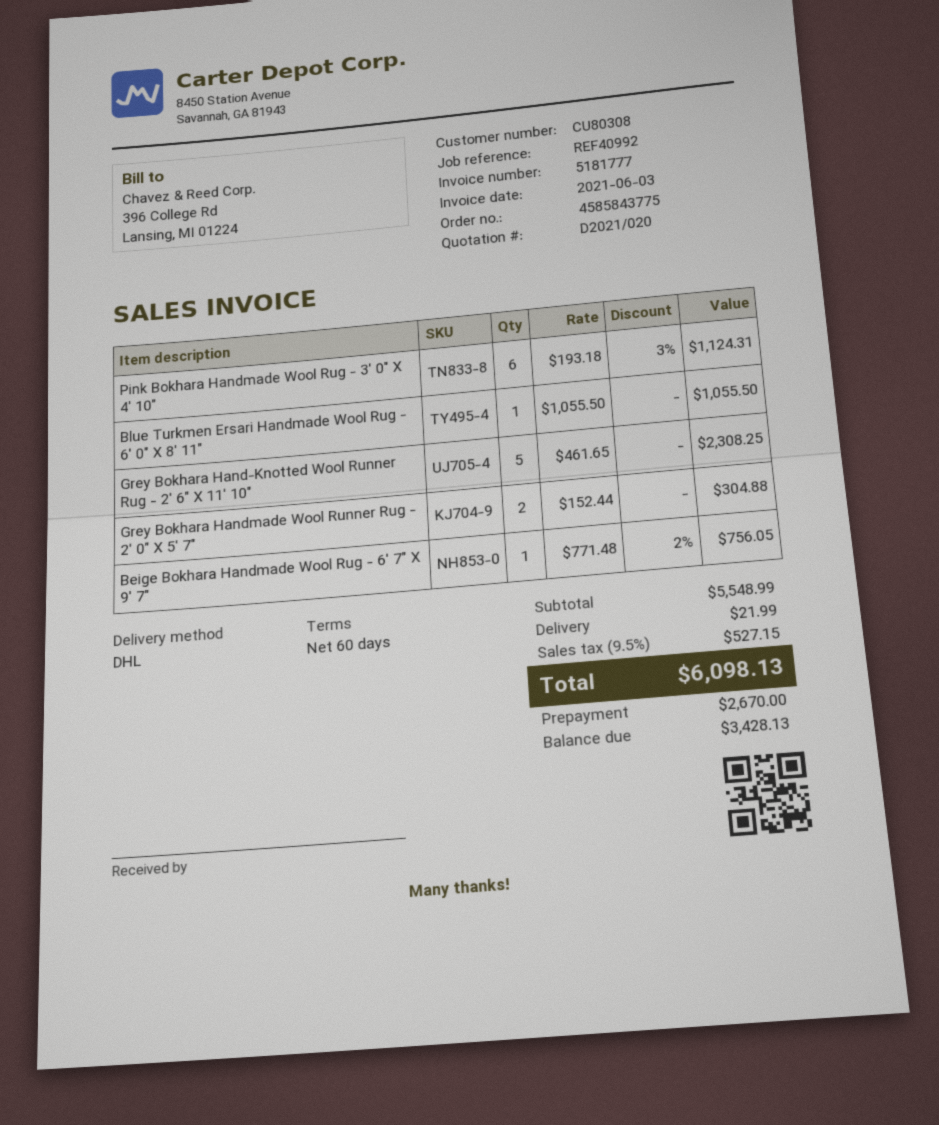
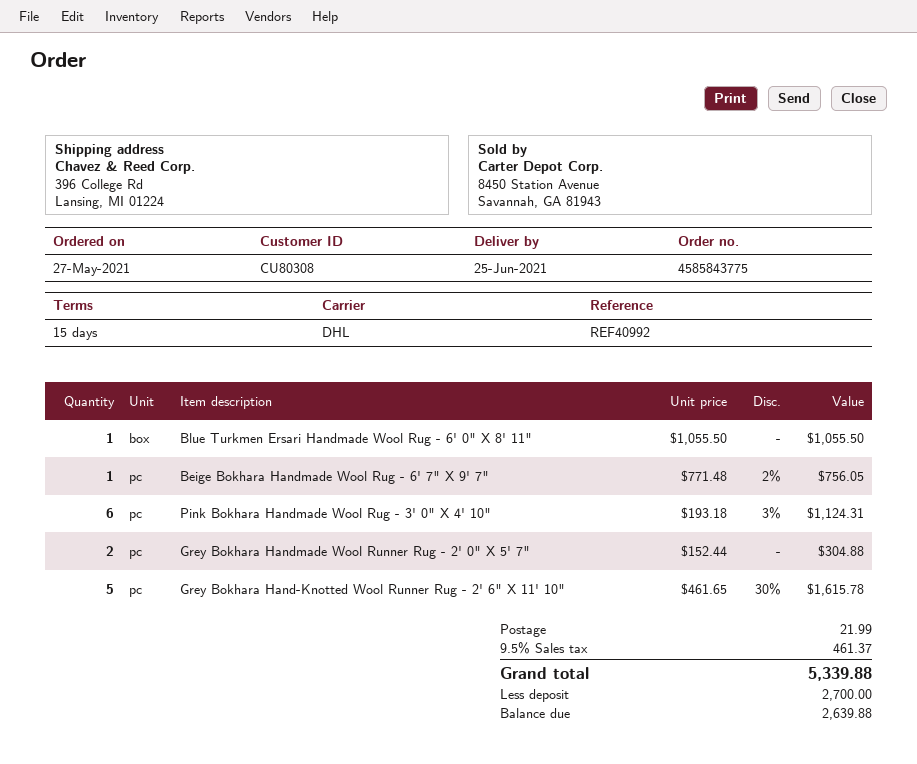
payment terms: 60 days -> 15 days
Grey Bokhara Hand-Knotted Wool Runner Rug - 2' 6" X 11' 10": 5 x 461.65 = 2308.25 -> 5 x 461.65 - 30% = 1615.78
tax: 9.5% = 527.15 -> 9.5% = 461.37
total: 6098.13 -> 5339.88
deposit: 2670.00 -> 2700.00
balance: 3428.13 -> 2639.88

